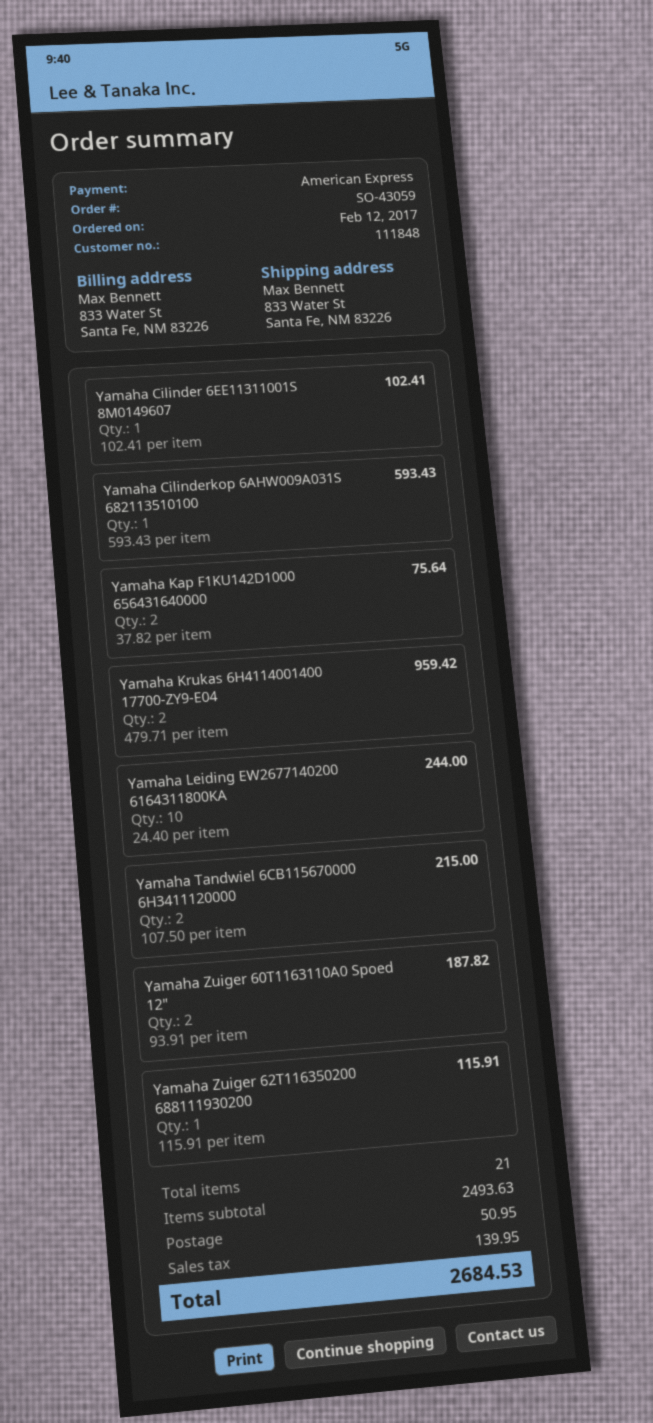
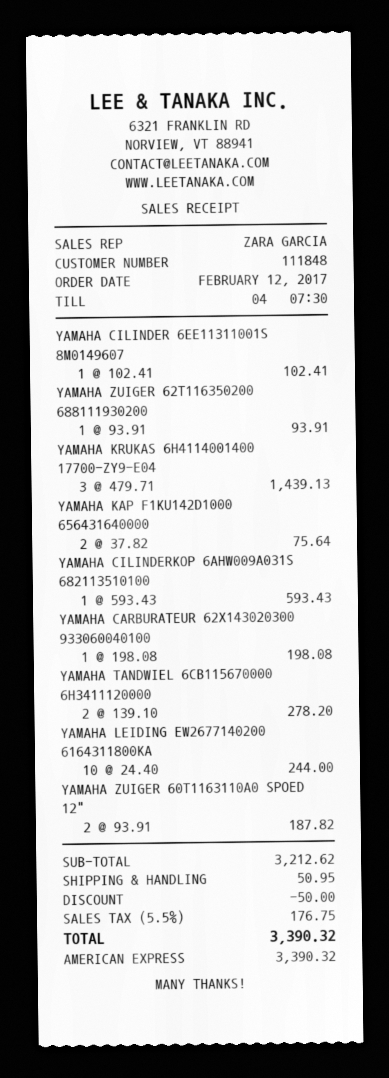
Yamaha Krukas 6H4114001400 17700-ZY9-E04: 2 x 479.71 = 959.42 -> 3 x 479.71 = 1439.13
Yamaha Tandwiel 6CB115670000 6H3411120000: 2 x 107.50 = 215.00 -> 2 x 139.10 = 278.20
Yamaha Zuiger 62T116350200 688111930200: 1 x 115.91 = 115.91 -> 1 x 93.91 = 93.91
YAMAHA CARBURATEUR 62X143020300 933060040100: none -> 1 x 198.08 = 198.08
subtotal: 2493.63 -> 3212.62
discount: none -> 50.00
tax: 139.95 -> 176.75
total: 2684.53 -> 3390.32

